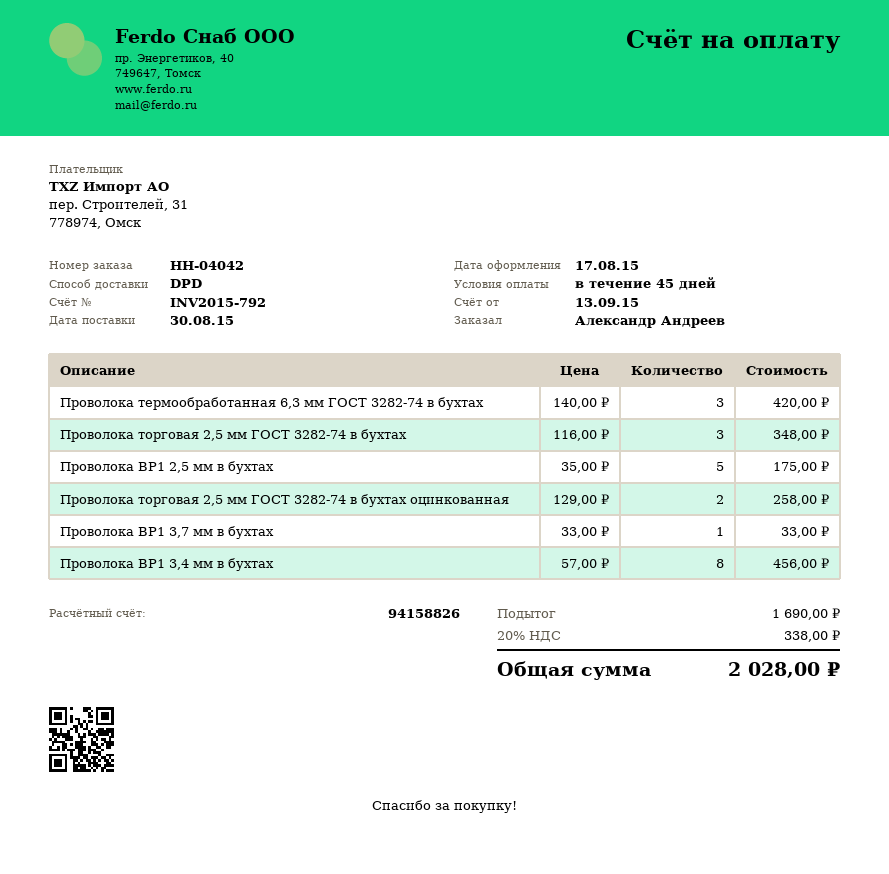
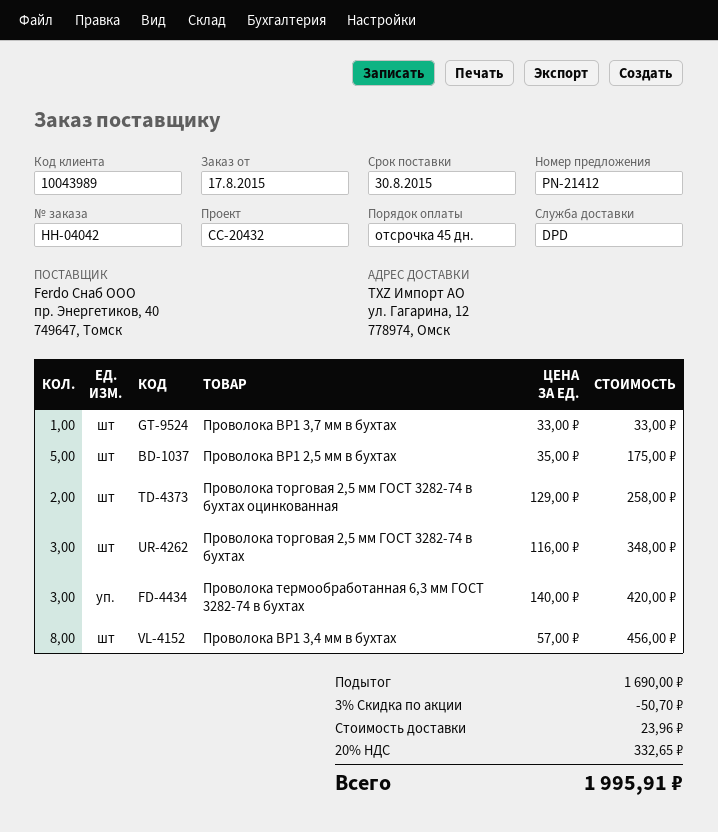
discount: none -> 3% = 50.70
shipping: none -> 23.96
tax: 20% = 338.00 -> 20% = 332.65
total: 2028.00 -> 1995.91

